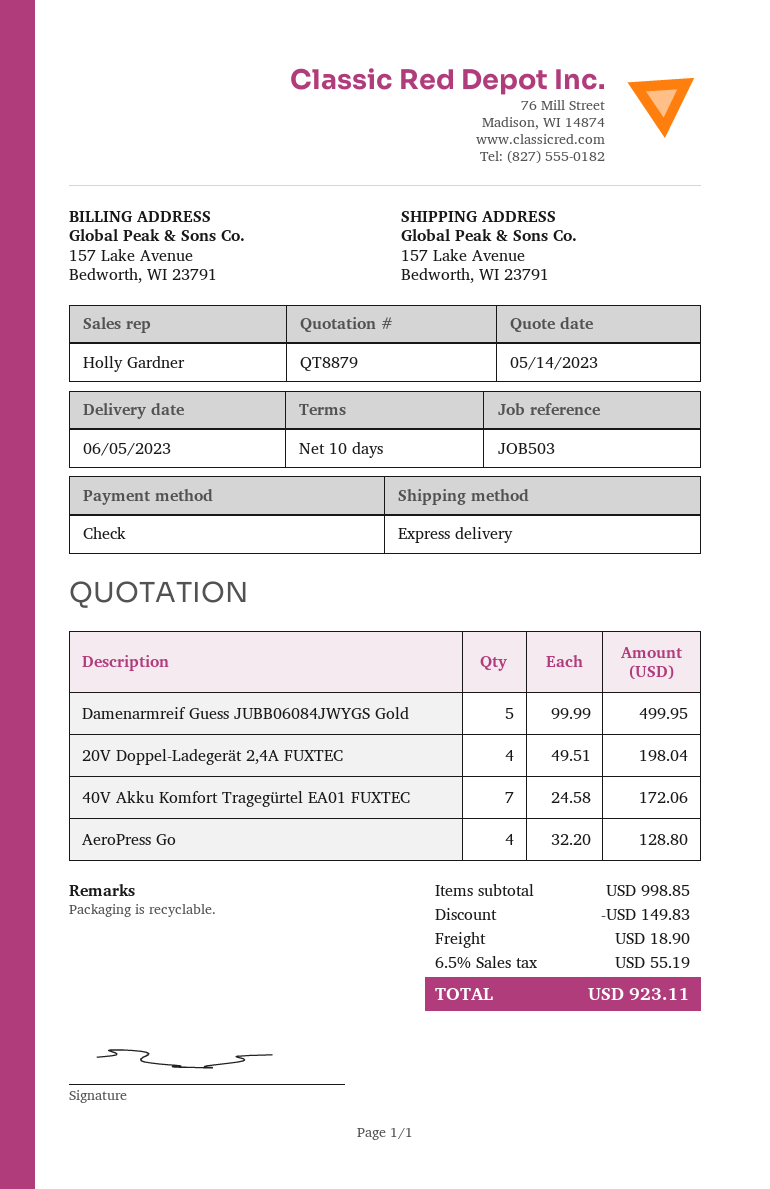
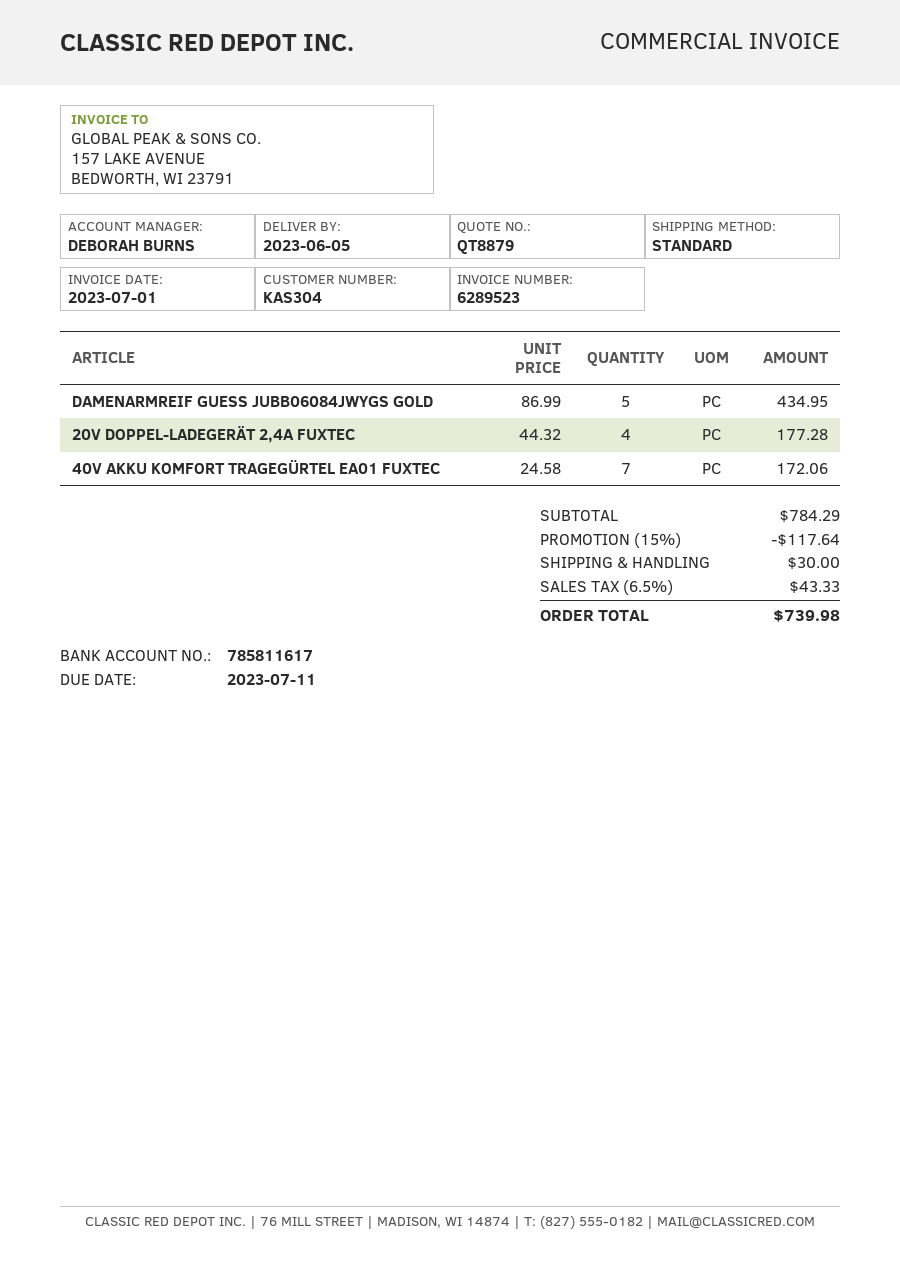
sales rep: Holly Gardner -> DEBORAH BURNS
shipping method: express -> standard
Damenarmreif Guess JUBB06084JWYGS Gold: 5 x 99.99 = 499.95 -> 5 x 86.99 = 434.95
20V Doppel-Ladegerät 2,4A FUXTEC: 4 x 49.51 = 198.04 -> 4 x 44.32 = 177.28
AeroPress Go: 4 x 32.20 = 128.80 -> none
subtotal: 998.85 -> 784.29
discount: 149.83 -> 117.64
shipping: 18.90 -> 30.00
tax: 6.5% = 55.19 -> 6.5% = 43.33
total: 923.11 -> 739.98

